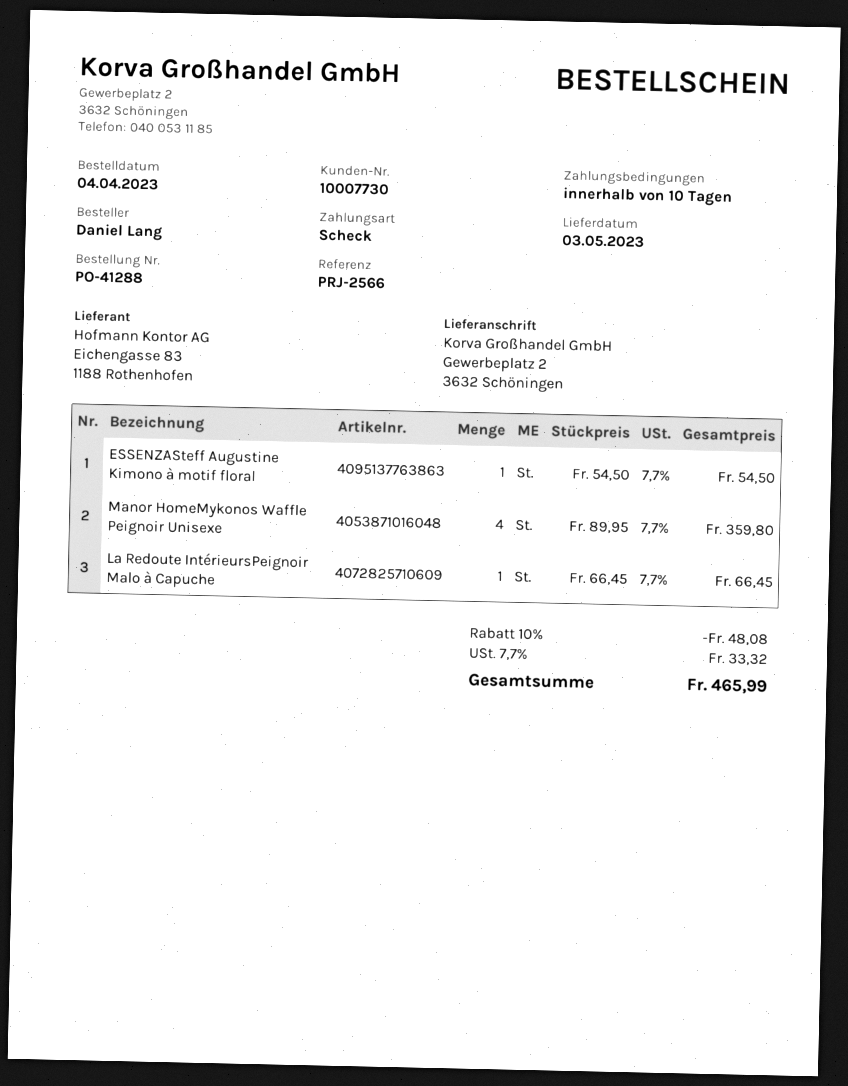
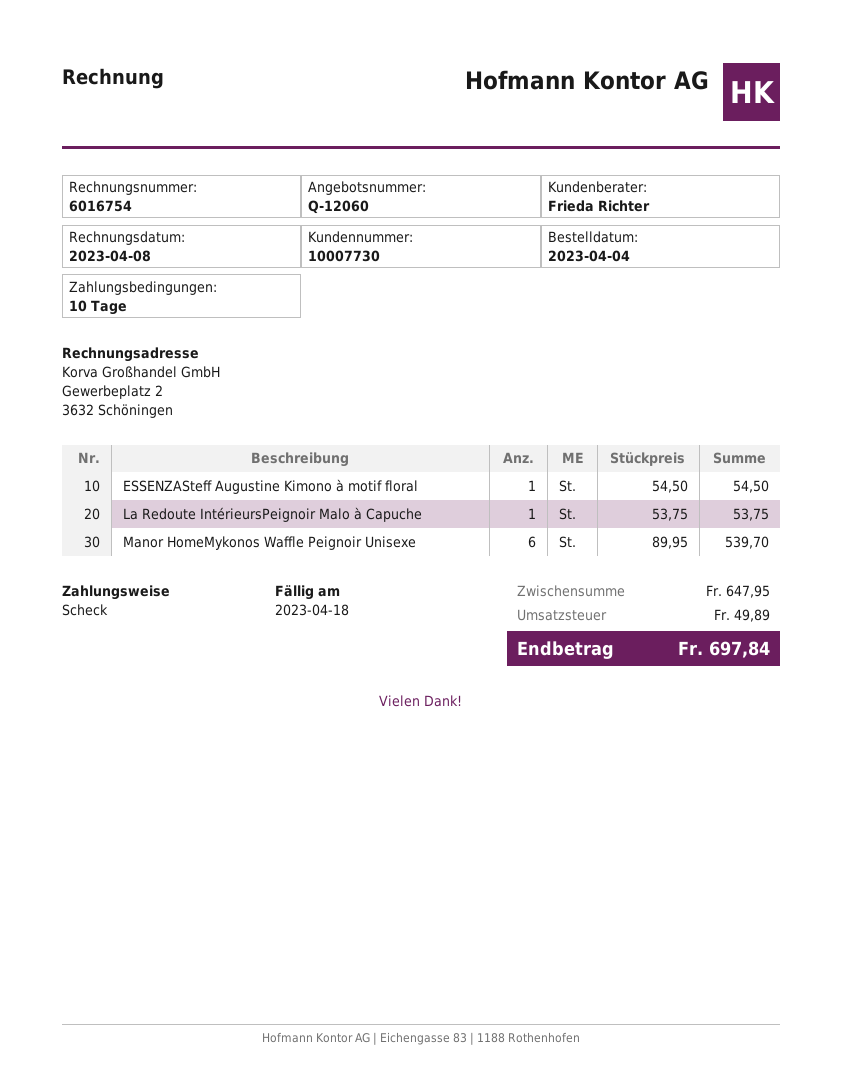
Manor HomeMykonos Waffle Peignoir Unisexe: 4 x 89.95 = 359.80 -> 6 x 89.95 = 539.70
La Redoute IntérieursPeignoir Malo à Capuche: 1 x 66.45 = 66.45 -> 1 x 53.75 = 53.75
discount: 10% = 48.08 -> none
tax: 33.32 -> 49.89
total: 465.99 -> 697.84

